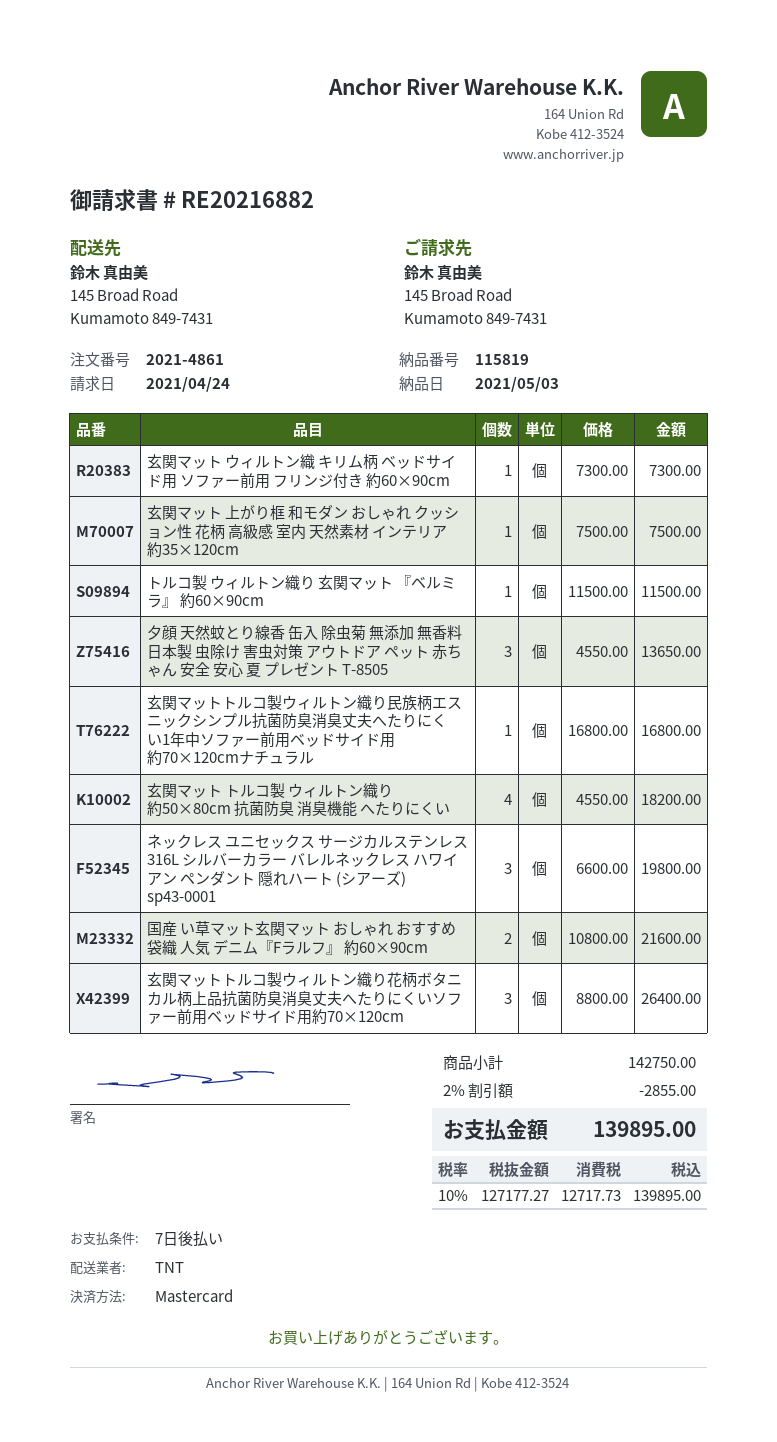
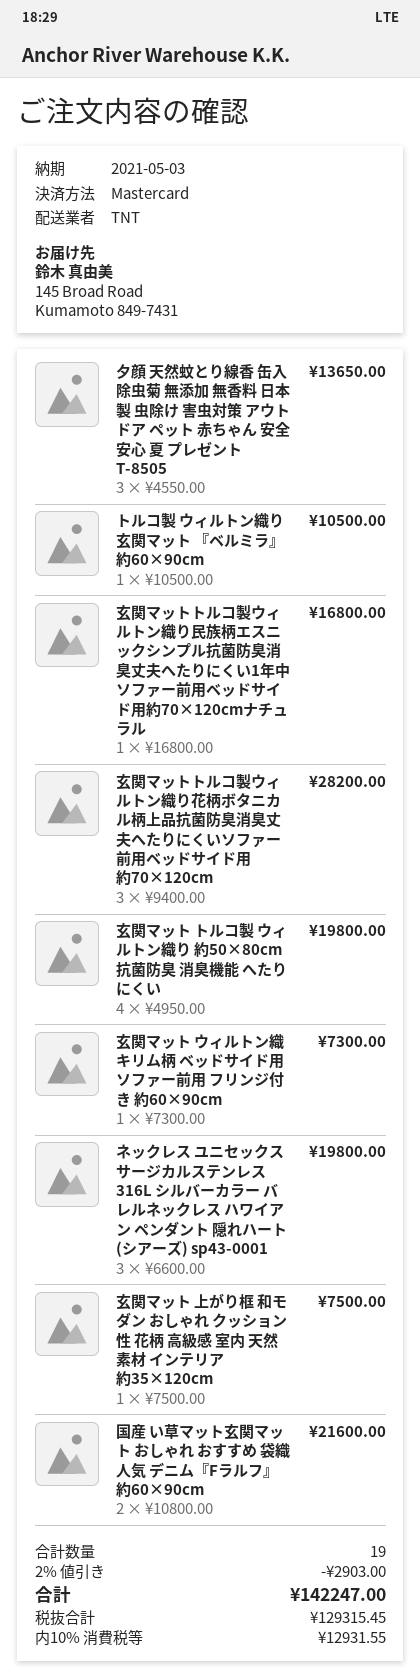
トルコ製 ウィルトン織り 玄関マット 『ベルミラ』 約60×90cm: 1 x 11500.00 = 11500.00 -> 1 x 10500.00 = 10500.00
玄関マット トルコ製 ウィルトン織り 約50×80cm 抗菌防臭 消臭機能 へたりにくい: 4 x 4550.00 = 18200.00 -> 4 x 4950.00 = 19800.00
玄関マットトルコ製ウィルトン織り花柄ボタニカル柄上品抗菌防臭消臭丈夫へたりにくいソファー前用ベッドサイド用約70×120cm: 3 x 8800.00 = 26400.00 -> 3 x 9400.00 = 28200.00
discount: 2% = 2855.00 -> 2% = 2903.00
net: 127177.27 -> 129315.45
tax: 10% = 12717.73 -> 10% = 12931.55
total: 139895.00 -> 142247.00

